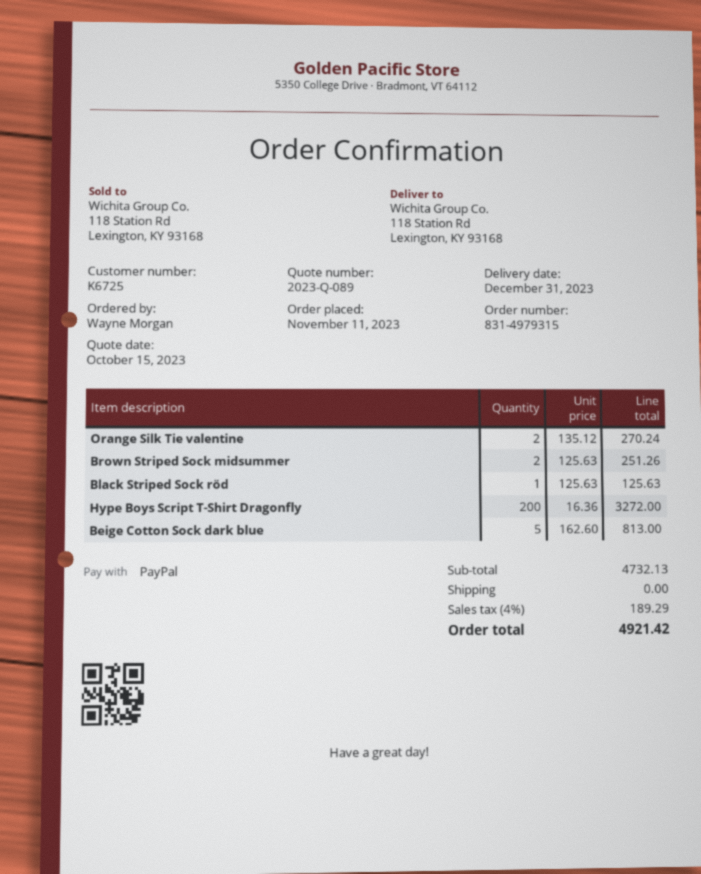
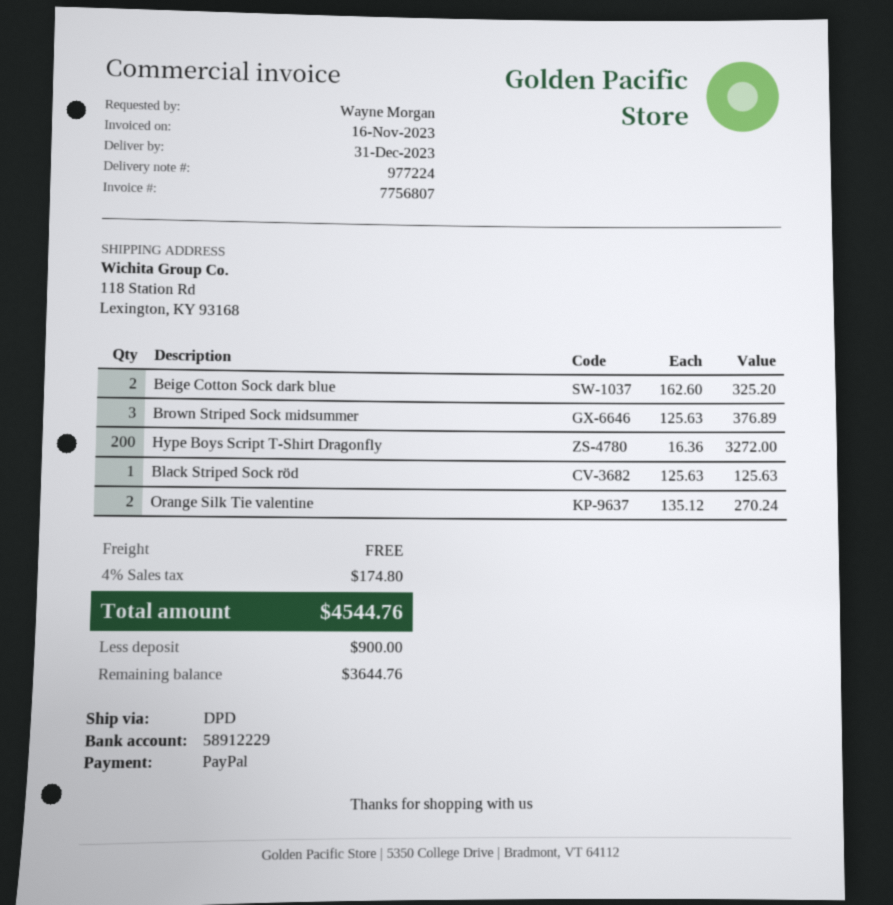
Brown Striped Sock midsummer: 2 x 125.63 = 251.26 -> 3 x 125.63 = 376.89
Beige Cotton Sock dark blue: 5 x 162.60 = 813.00 -> 2 x 162.60 = 325.20
tax: 4% = 189.29 -> 4% = 174.80
total: 4921.42 -> 4544.76

